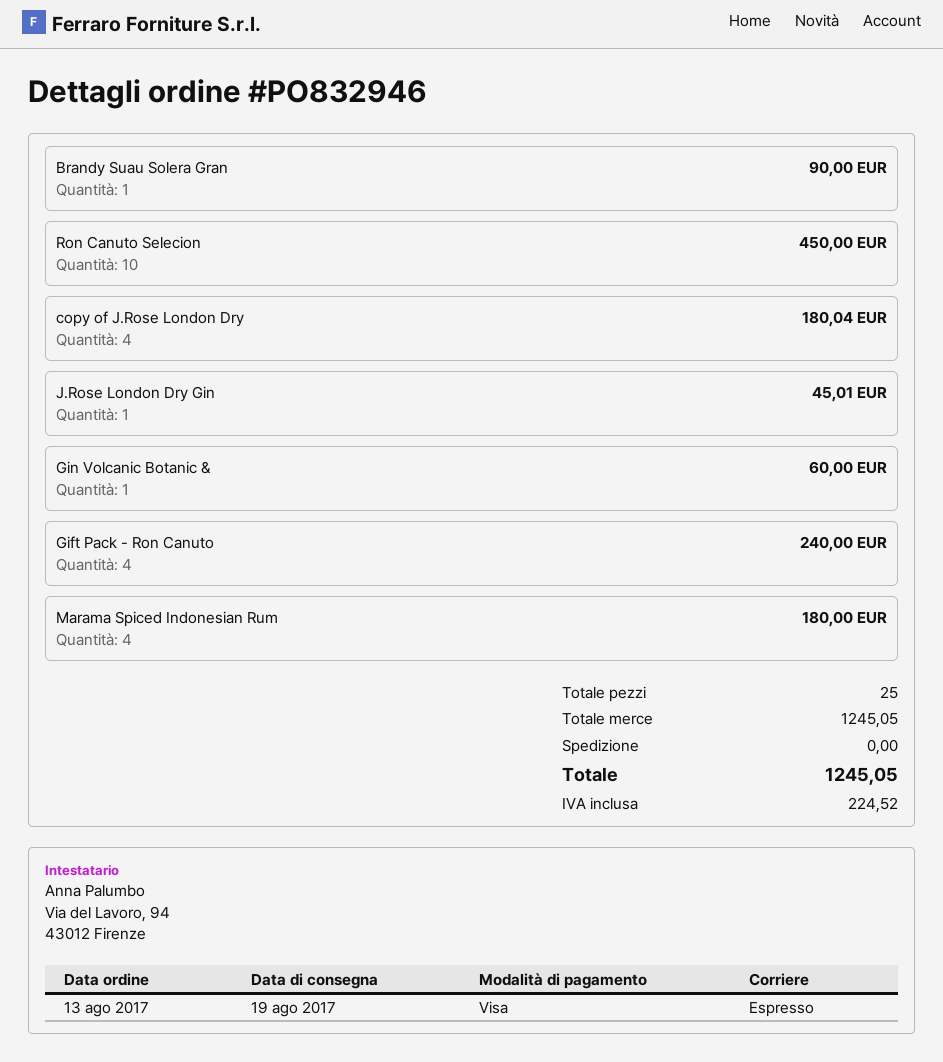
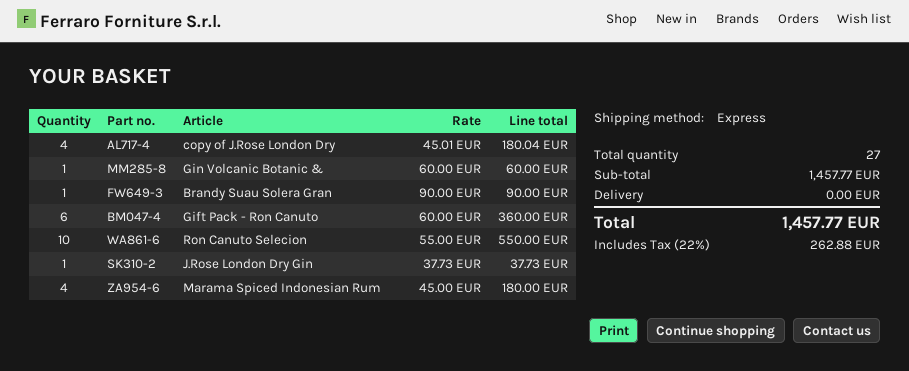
Ron Canuto Selecion: 10 for 450.00 -> 10 for 550.00
J.Rose London Dry Gin: 1 for 45.01 -> 1 for 37.73
Gift Pack - Ron Canuto: 4 for 240.00 -> 6 for 360.00
total quantity: 25 -> 27
subtotal: 1245.05 -> 1457.77
tax: 224.52 -> 262.88
total: 1245.05 -> 1457.77

